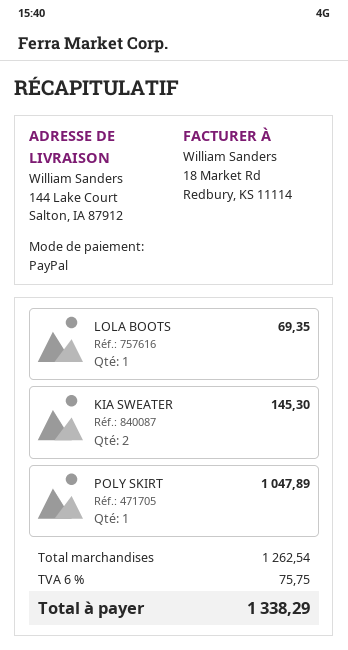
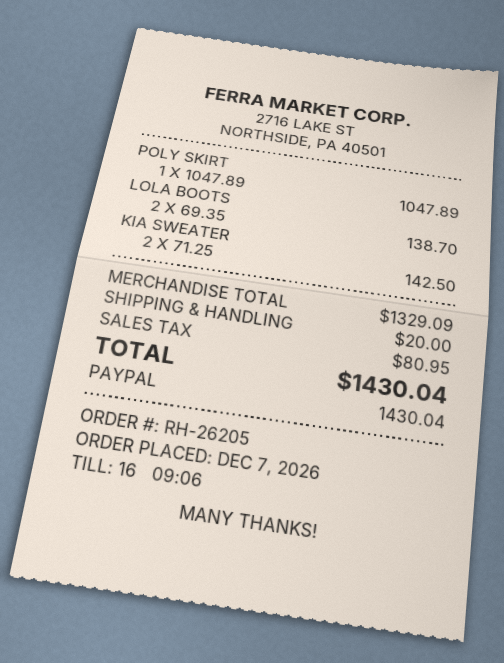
LOLA BOOTS: 1 for 69.35 -> 2 for 138.70
KIA SWEATER: 2 for 145.30 -> 2 for 142.50
subtotal: 1262.54 -> 1329.09
shipping: none -> 20.00
tax: 75.75 -> 80.95
total: 1338.29 -> 1430.04

